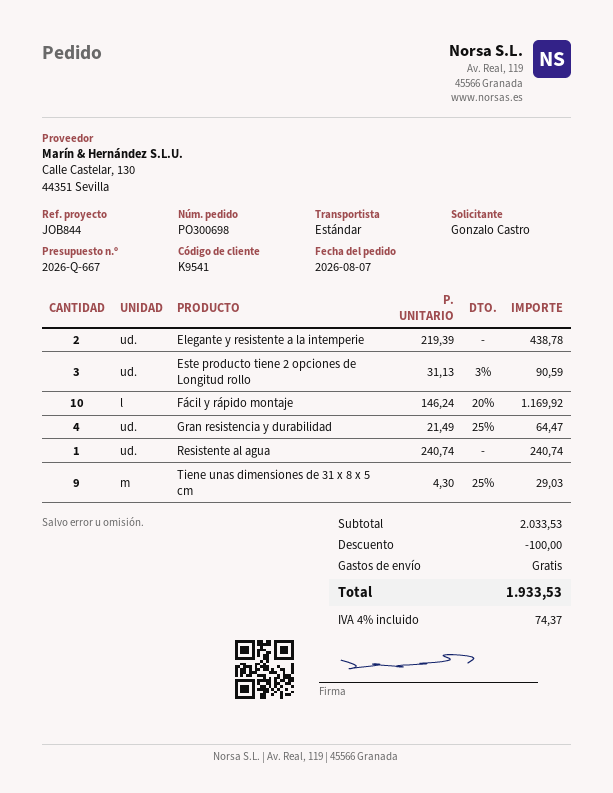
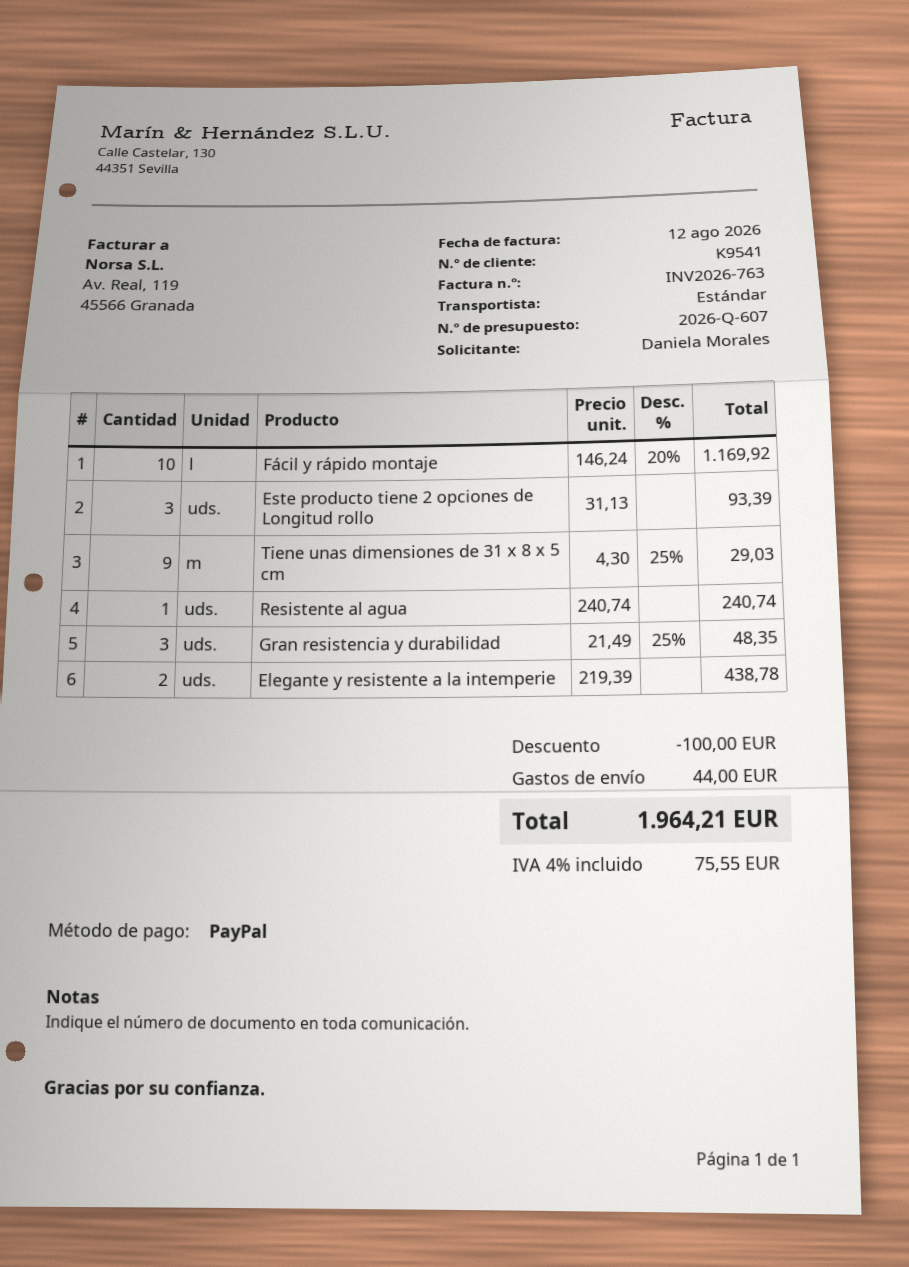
quote number: 2026-Q-667 -> 2026-Q-607
ordered by: Gonzalo Castro -> Daniela Morales
Este producto tiene 2 opciones de Longitud rollo: 3 x 31.13 - 3% = 90.59 -> 3 x 31.13 = 93.39
Gran resistencia y durabilidad: 4 x 21.49 - 25% = 64.47 -> 3 x 21.49 - 25% = 48.35
shipping: 0.00 -> 44.00
tax: 4% = 74.37 -> 4% = 75.55
total: 1933.53 -> 1964.21

